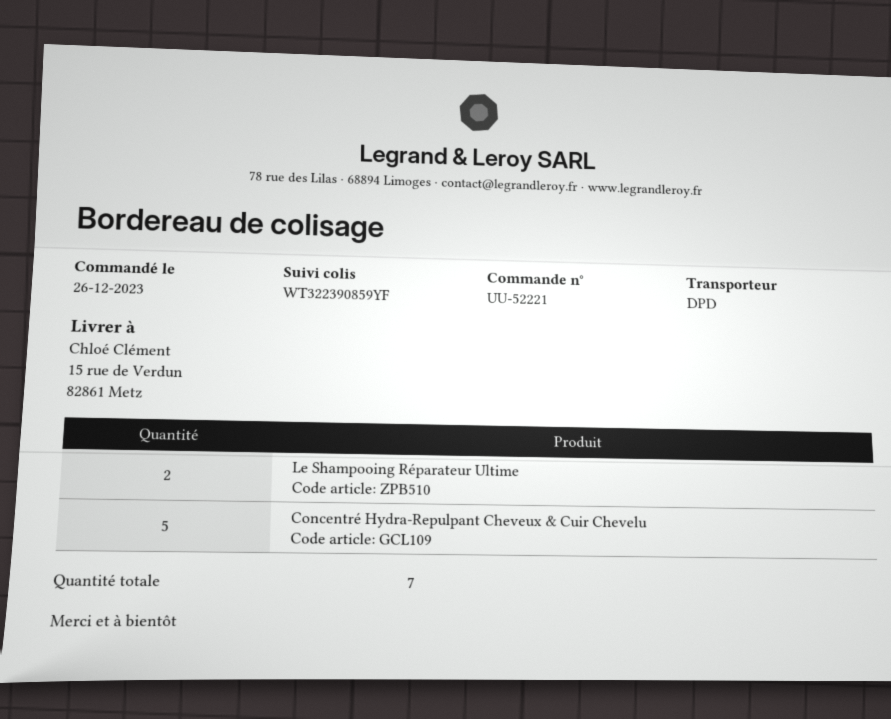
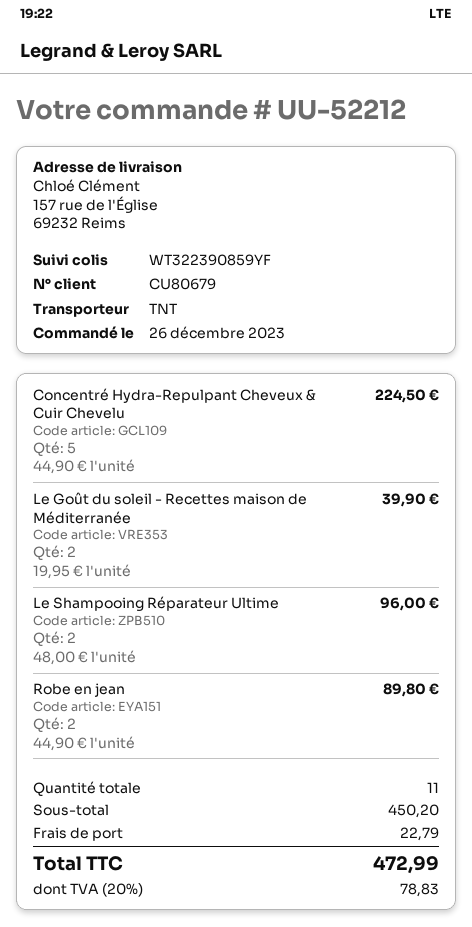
order number: UU-52221 -> UU-52212
shipping method: DPD -> TNT
ship to: 15 rue de Verdun, 82861 Metz -> 157 rue de l'Église, 69232 Reims
Le Goût du soleil - Recettes maison de Méditerranée: none -> 2
Robe en jean: none -> 2
total quantity: 7 -> 11

